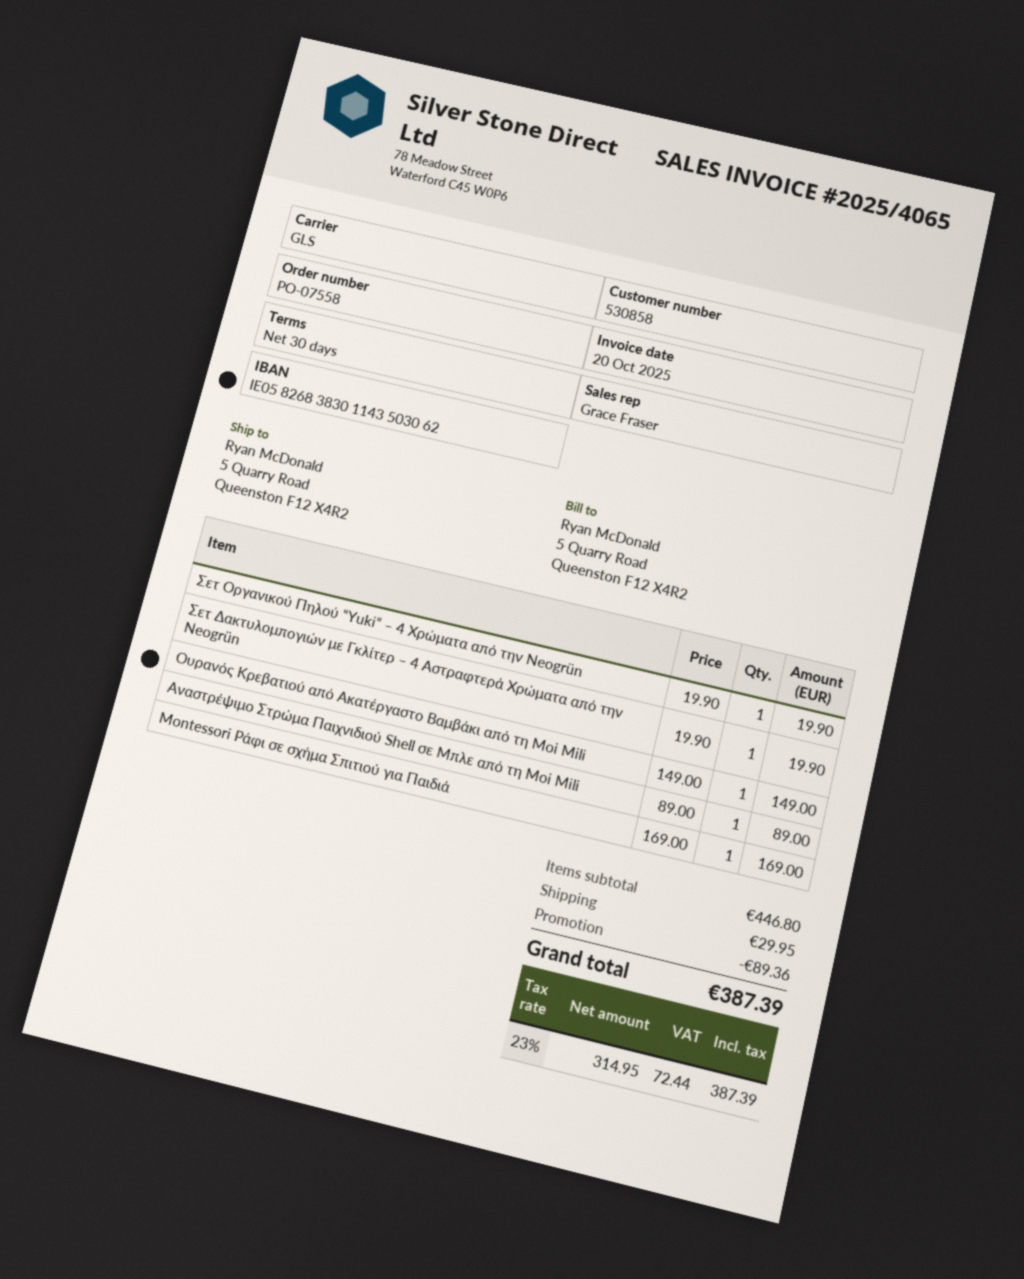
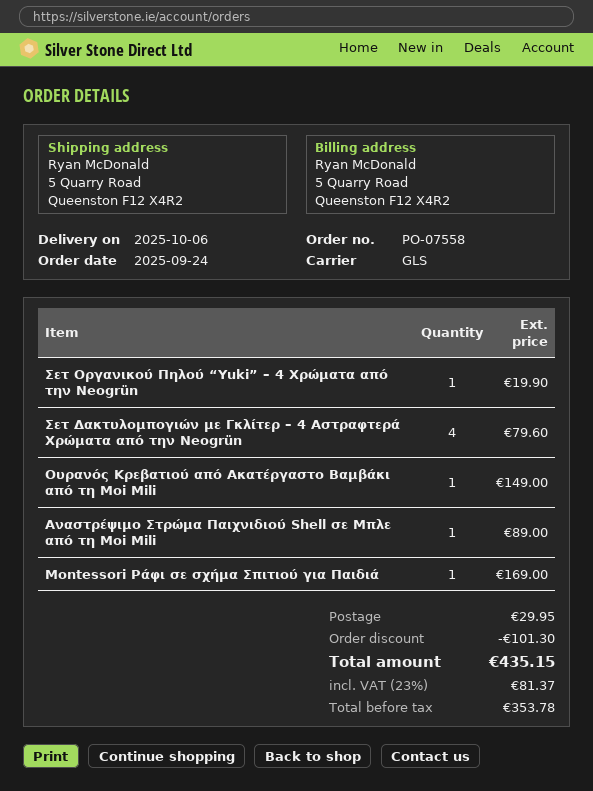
Σετ Δακτυλομπογιών με Γκλίτερ – 4 Αστραφτερά Χρώματα από την Neogrün: 1 for 19.90 -> 4 for 79.60
discount: 89.36 -> 101.30
net: 314.95 -> 353.78
tax: 23% = 72.44 -> 23% = 81.37
total: 387.39 -> 435.15

